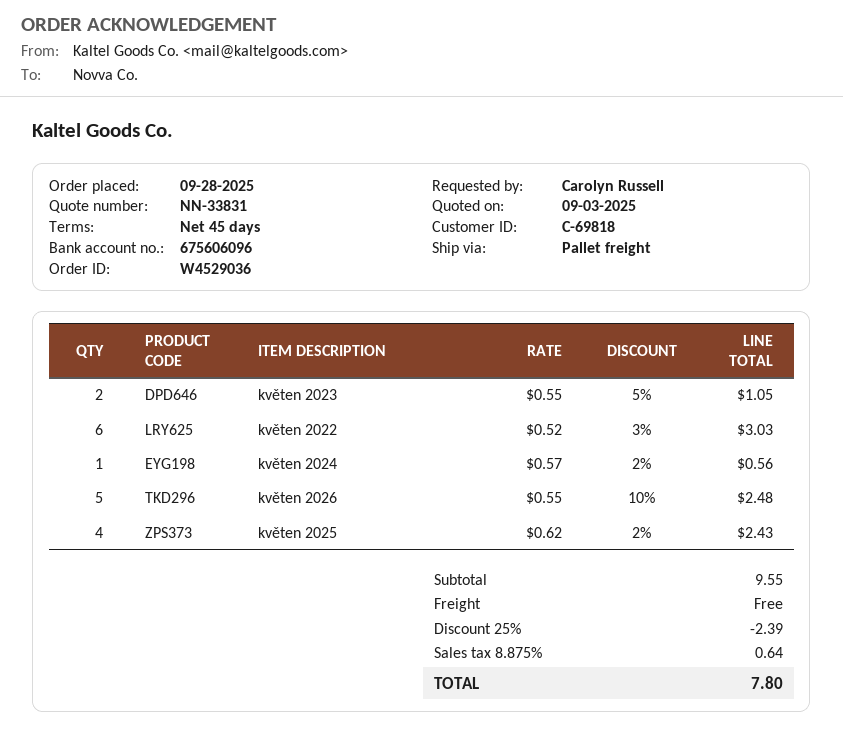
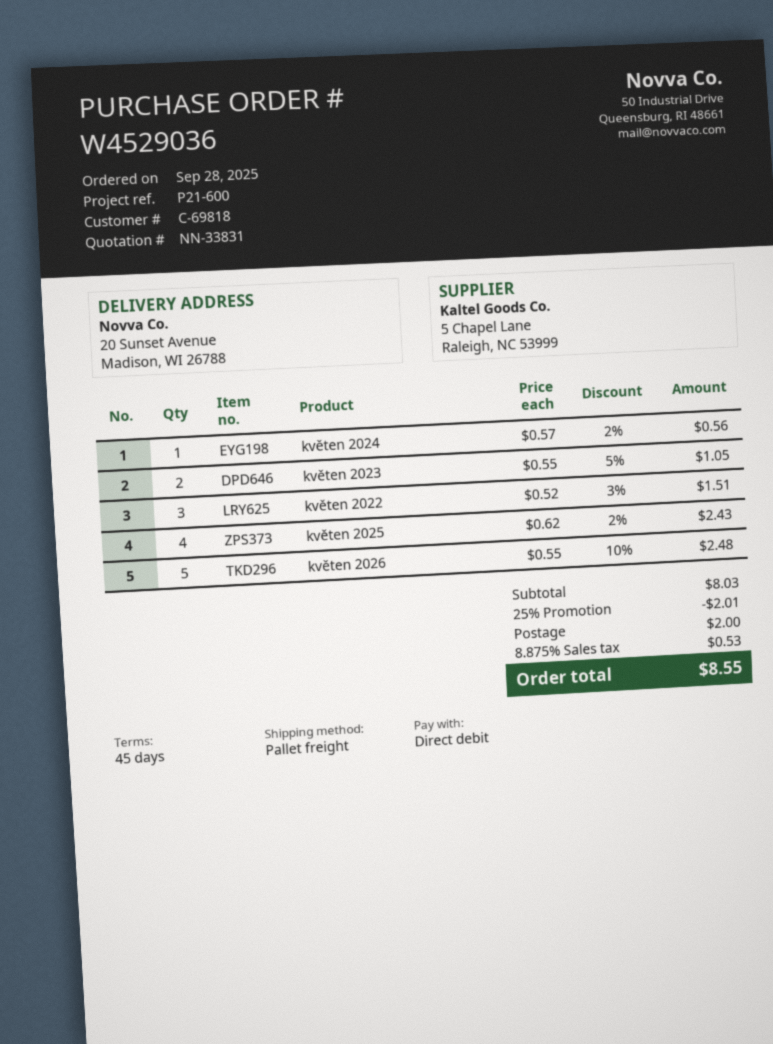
květen 2022: 6 x 0.52 - 3% = 3.03 -> 3 x 0.52 - 3% = 1.51
subtotal: 9.55 -> 8.03
discount: 25% = 2.39 -> 25% = 2.01
shipping: 0.00 -> 2.00
tax: 8.875% = 0.64 -> 8.875% = 0.53
total: 7.80 -> 8.55

